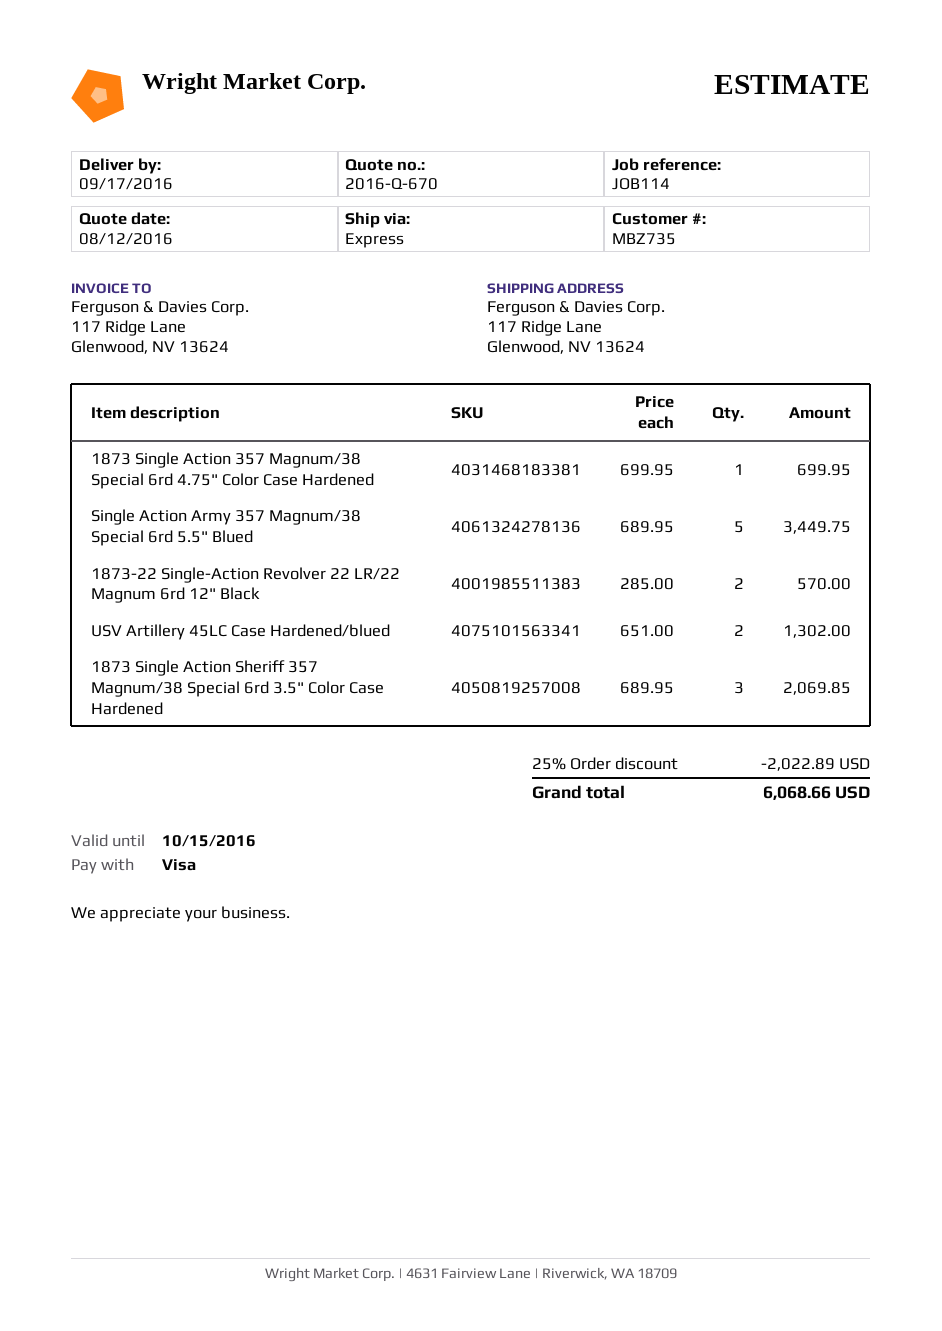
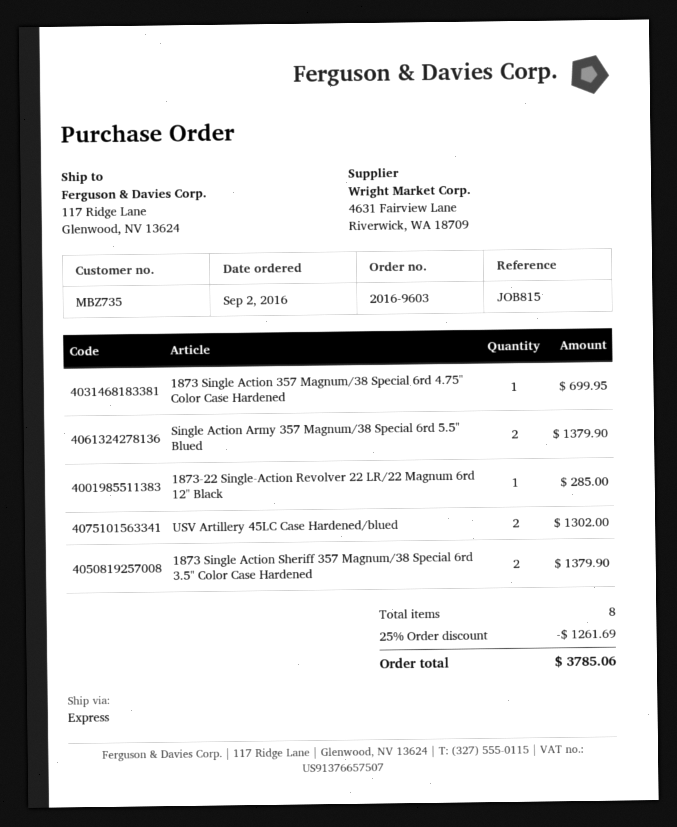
reference: JOB114 -> JOB815
Single Action Army 357 Magnum/38 Special 6rd 5.5" Blued: 5 for 3449.75 -> 2 for 1379.90
1873-22 Single-Action Revolver 22 LR/22 Magnum 6rd 12" Black: 2 for 570.00 -> 1 for 285.00
1873 Single Action Sheriff 357 Magnum/38 Special 6rd 3.5" Color Case Hardened: 3 for 2069.85 -> 2 for 1379.90
discount: 25% = 2022.89 -> 25% = 1261.69
total: 6068.66 -> 3785.06

